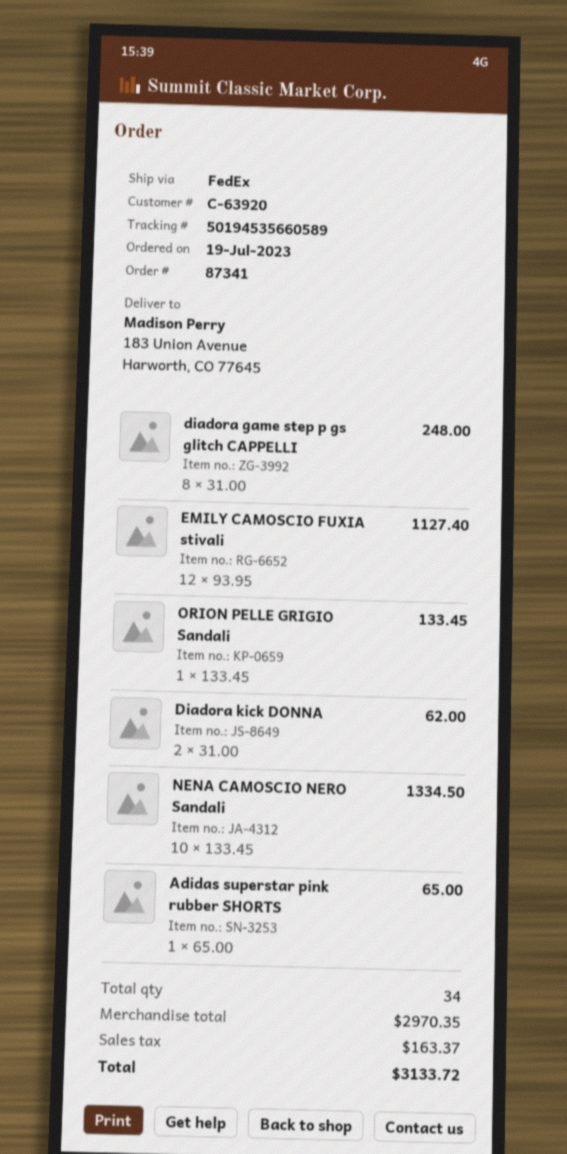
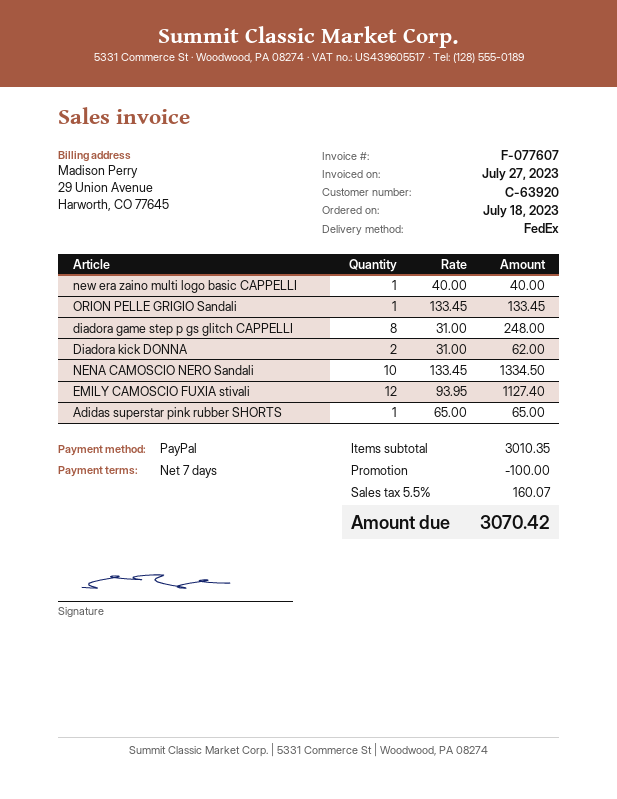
order date: 2023-07-19 -> 2023-07-18
new era zaino multi logo basic CAPPELLI: none -> 1 x 40.00 = 40.00
subtotal: 2970.35 -> 3010.35
discount: none -> 100.00
tax: 163.37 -> 160.07
total: 3133.72 -> 3070.42

